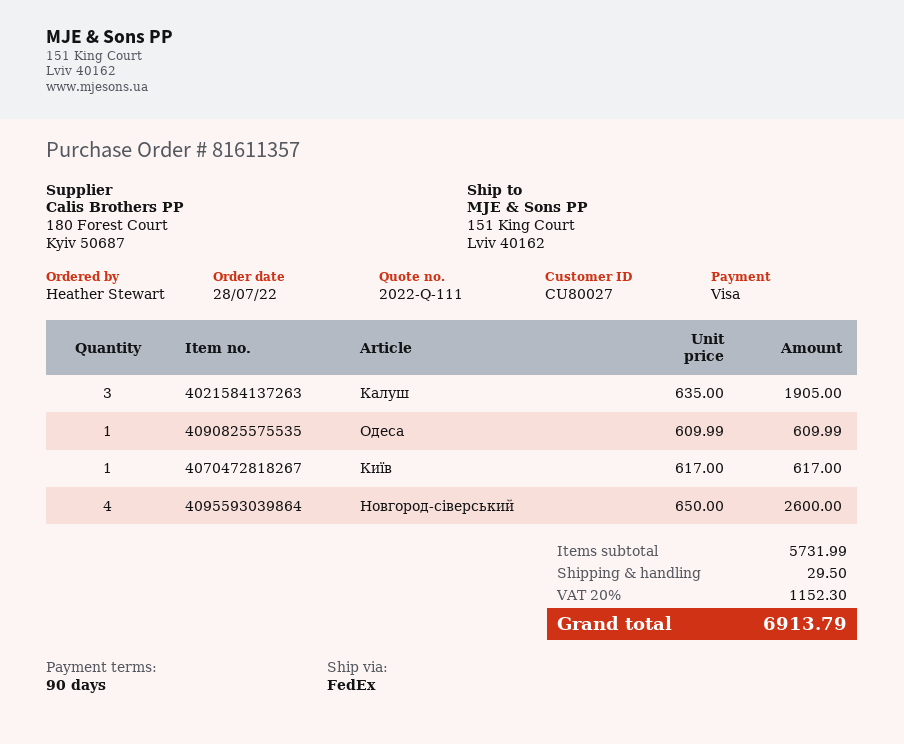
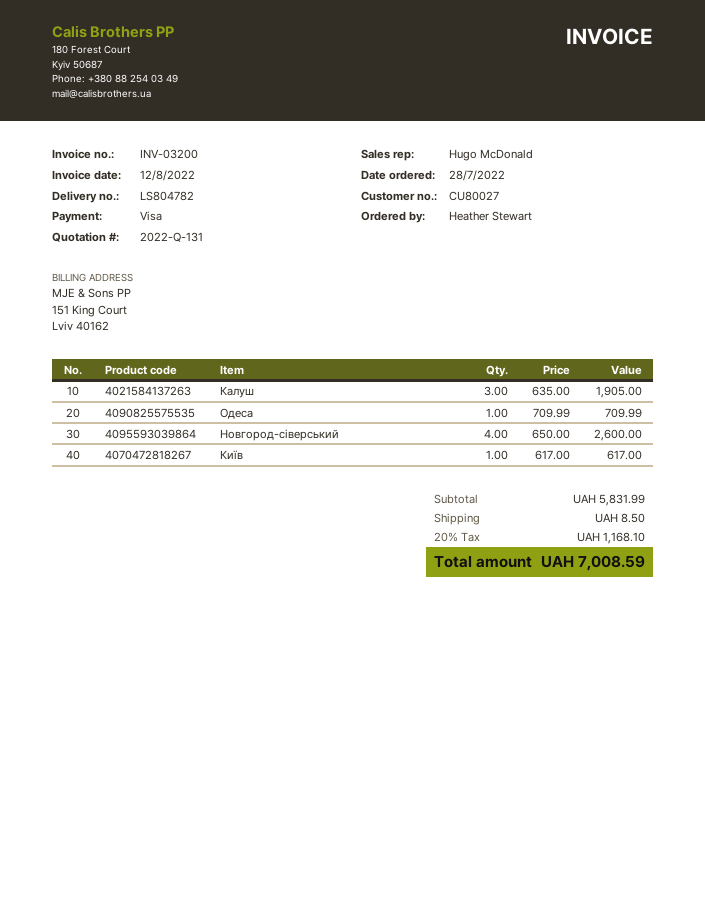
quote number: 2022-Q-111 -> 2022-Q-131
Одеса: 1 x 609.99 = 609.99 -> 1 x 709.99 = 709.99
subtotal: 5731.99 -> 5831.99
shipping: 29.50 -> 8.50
tax: 20% = 1152.30 -> 20% = 1168.10
total: 6913.79 -> 7008.59

